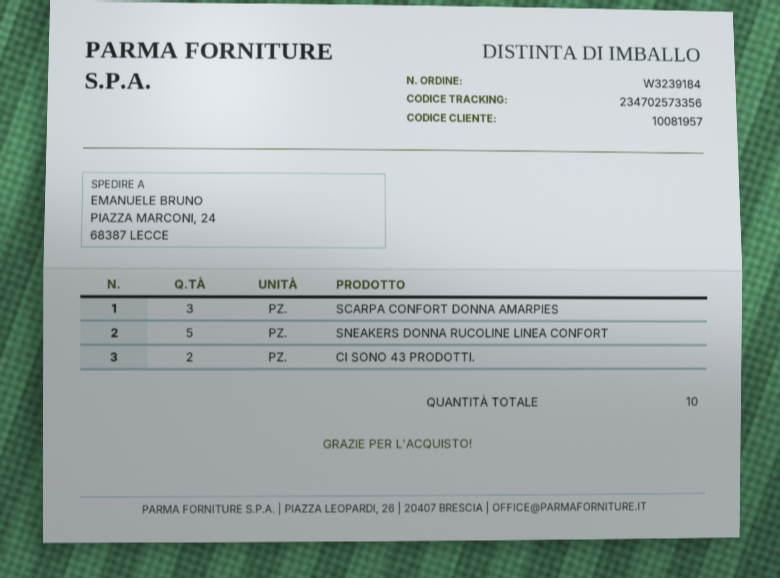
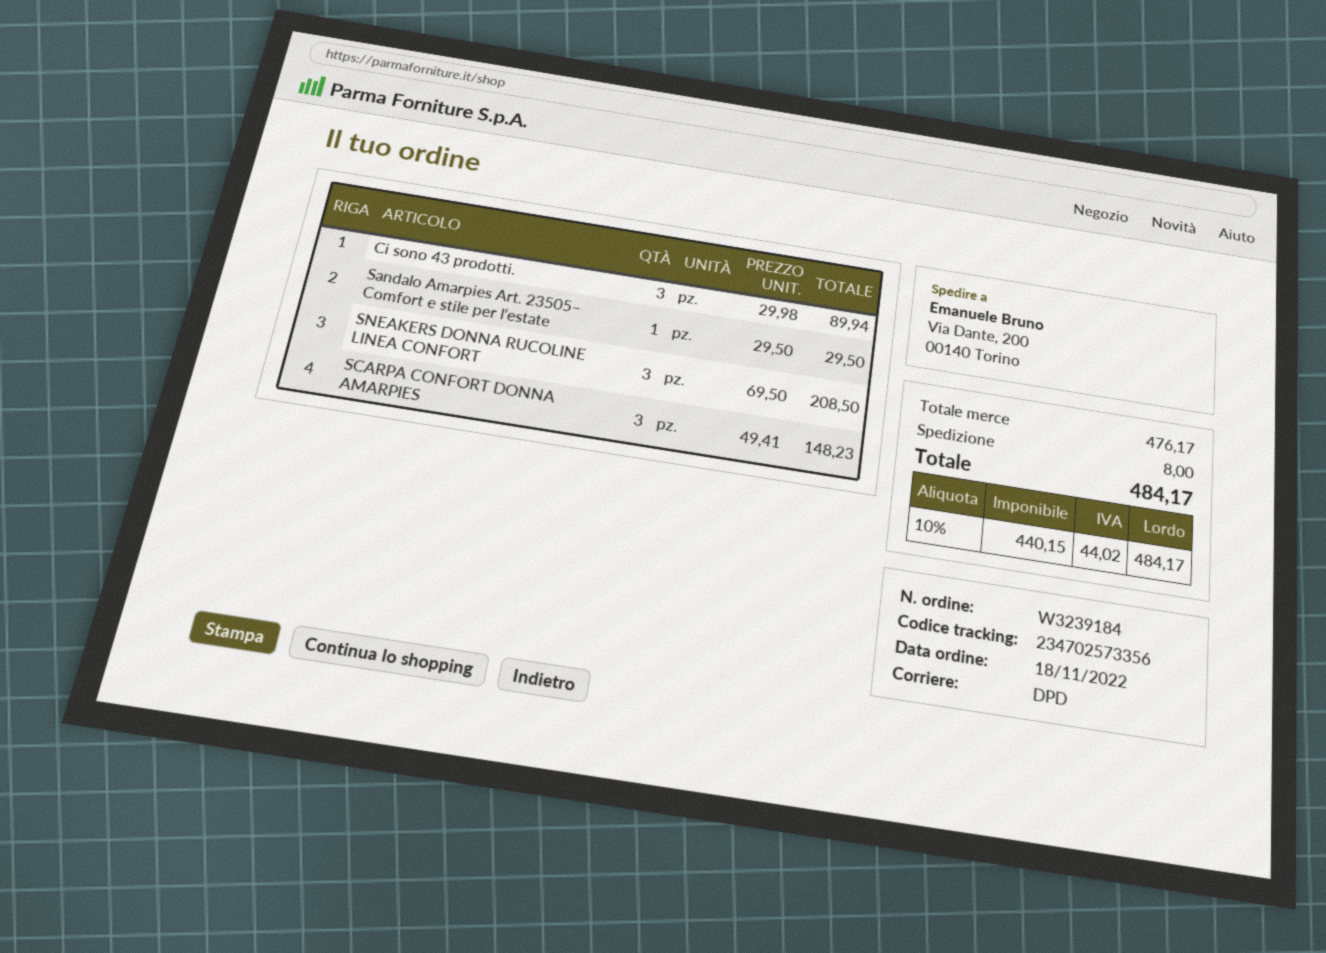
ship to: PIAZZA MARCONI, 24, 68387 LECCE -> Via Dante, 200, 00140 Torino
SNEAKERS DONNA RUCOLINE LINEA CONFORT: 5 -> 3
CI SONO 43 PRODOTTI.: 2 -> 3
Sandalo Amarpies Art. 23505– Comfort e stile per l’estate: none -> 1

